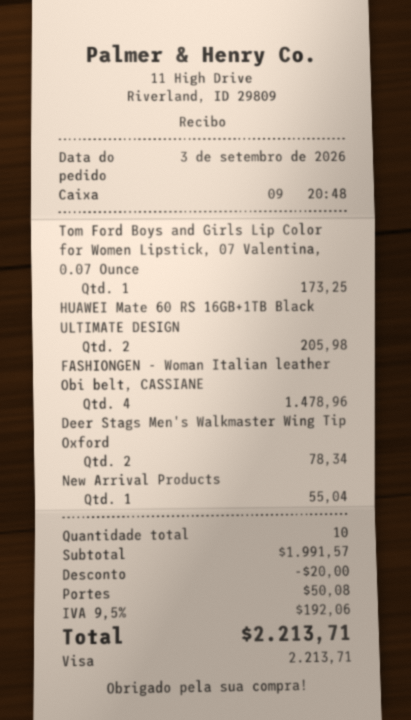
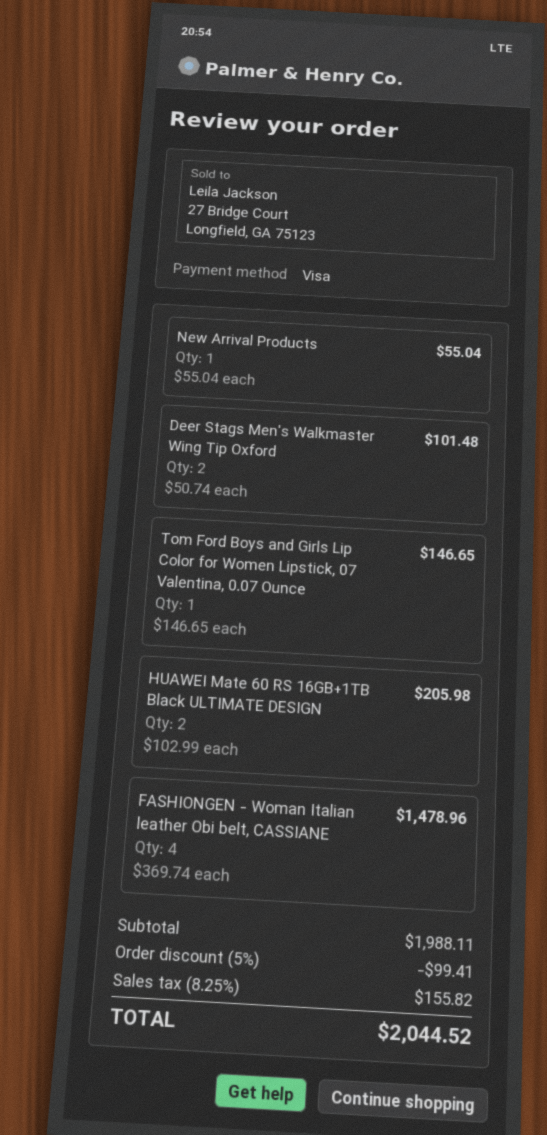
Tom Ford Boys and Girls Lip Color for Women Lipstick, 07 Valentina, 0.07 Ounce: 1 for 173.25 -> 1 for 146.65
Deer Stags Men's Walkmaster Wing Tip Oxford: 2 for 78.34 -> 2 for 101.48
subtotal: 1991.57 -> 1988.11
discount: 20.00 -> 99.41
shipping: 50.08 -> none
tax: 9.5% = 192.06 -> 8.25% = 155.82
total: 2213.71 -> 2044.52

